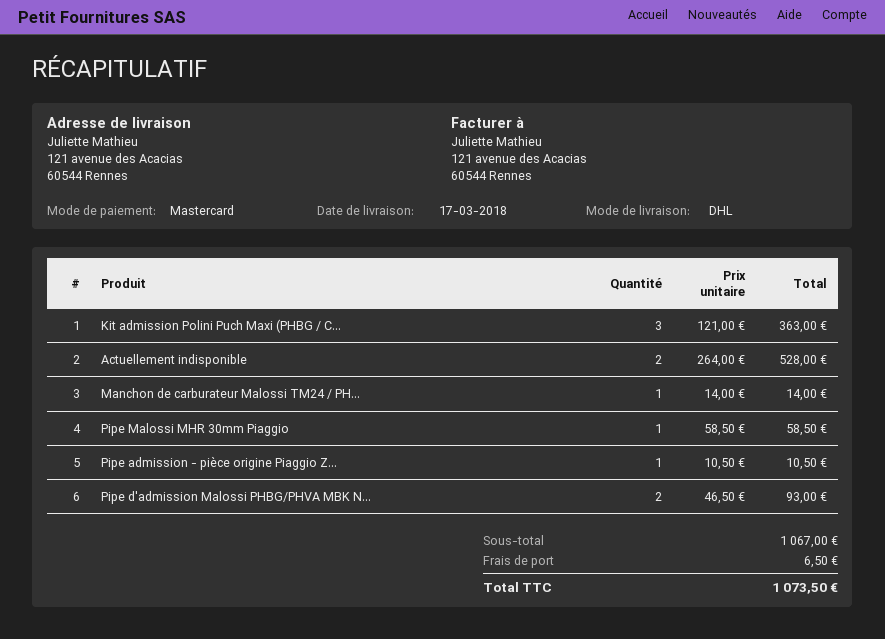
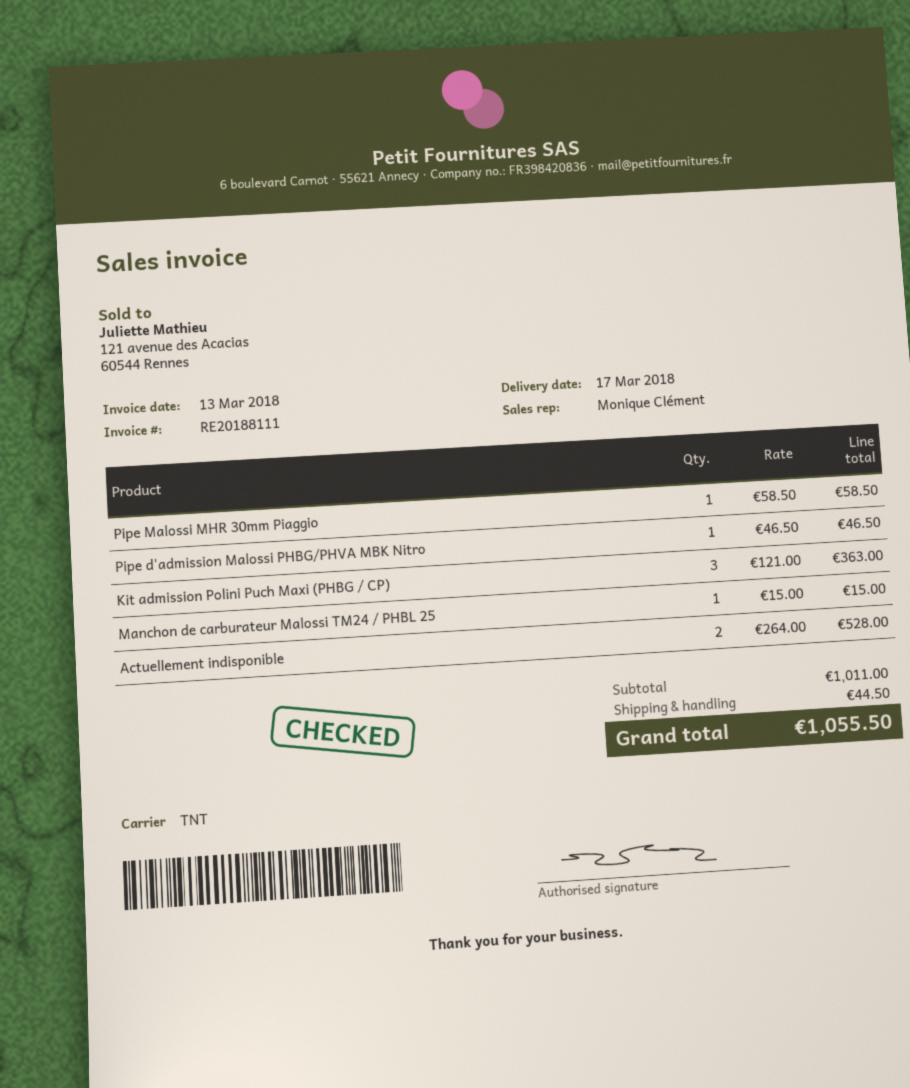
shipping method: DHL -> TNT
Manchon de carburateur Malossi TM24 / PH...: 1 x 14.00 = 14.00 -> 1 x 15.00 = 15.00
Pipe admission - pièce origine Piaggio Z...: 1 x 10.50 = 10.50 -> none
Pipe d'admission Malossi PHBG/PHVA MBK N...: 2 x 46.50 = 93.00 -> 1 x 46.50 = 46.50
subtotal: 1067.00 -> 1011.00
shipping: 6.50 -> 44.50
total: 1073.50 -> 1055.50

